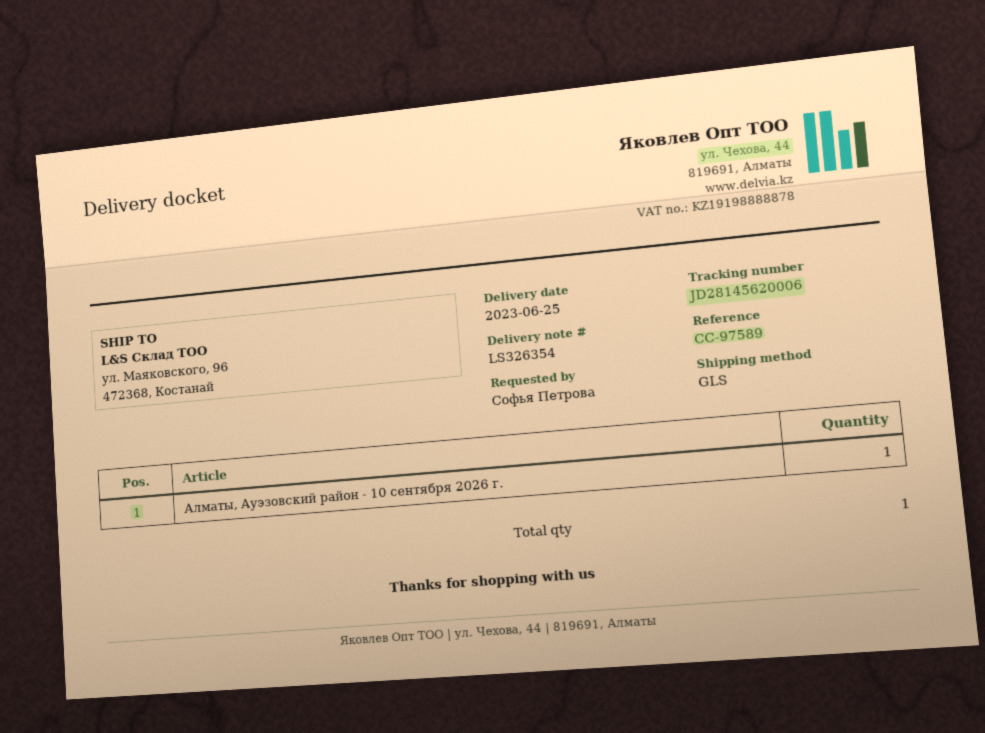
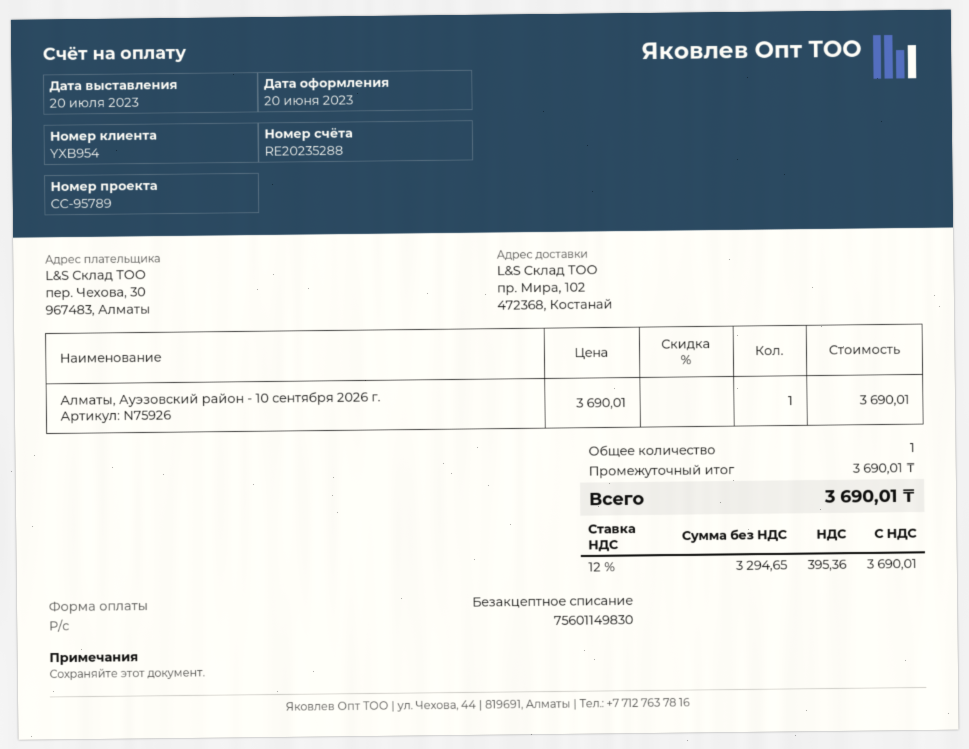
reference: CC-97589 -> CC-95789
ship to: ул. Маяковского, 96, 472368, Костанай -> пр. Мира, 102, 472368, Костанай

